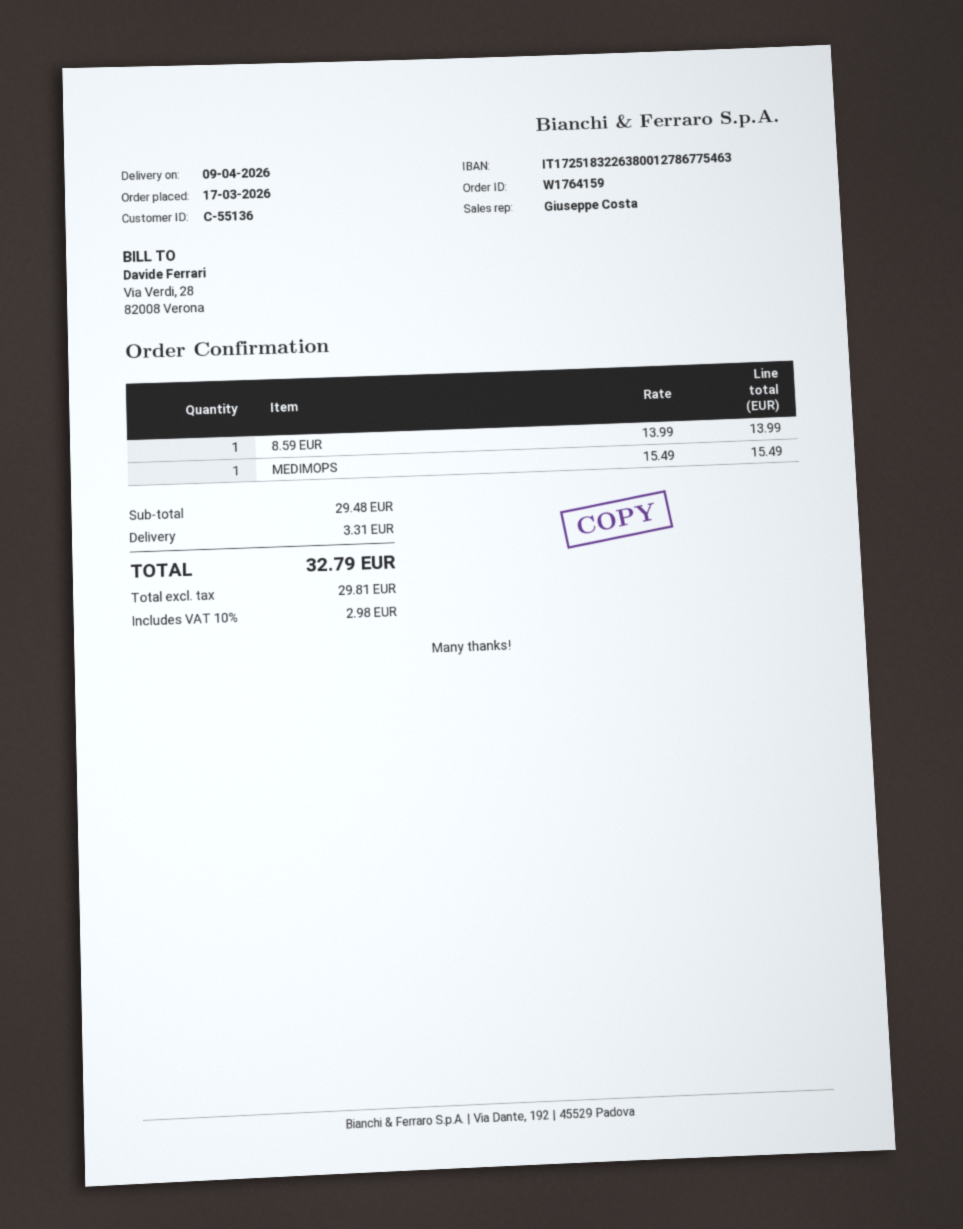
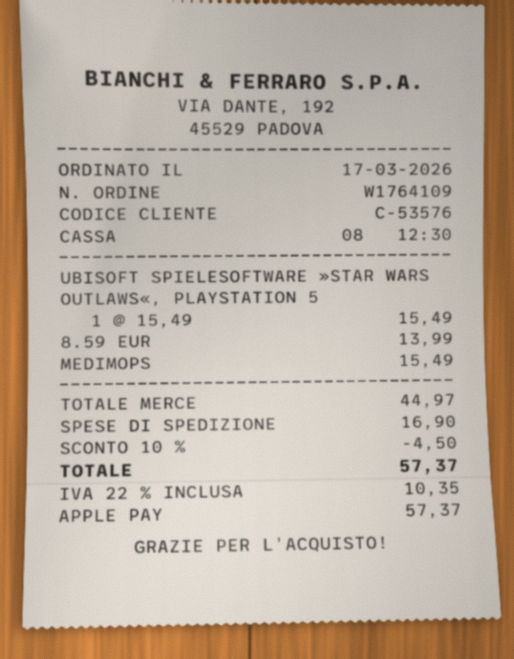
order number: W1764159 -> W1764109
customer number: C-55136 -> C-53576
UBISOFT SPIELESOFTWARE »STAR WARS OUTLAWS«, PLAYSTATION 5: none -> 1 x 15.49 = 15.49
subtotal: 29.48 -> 44.97
discount: none -> 10% = 4.50
shipping: 3.31 -> 16.90
tax: 10% = 2.98 -> 22% = 10.35
total: 32.79 -> 57.37

